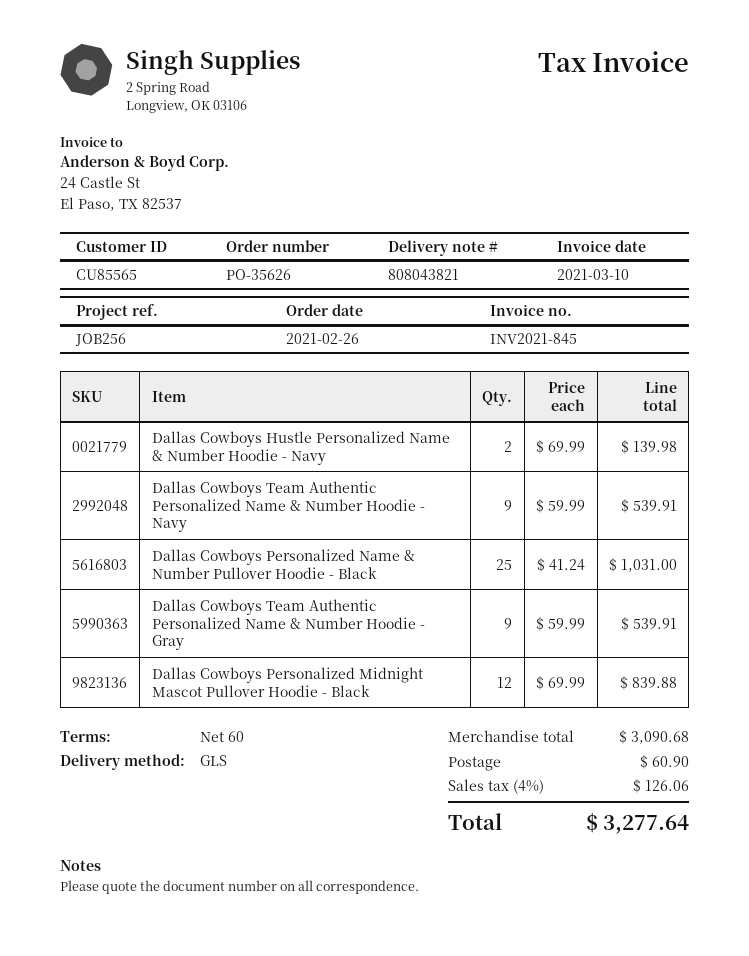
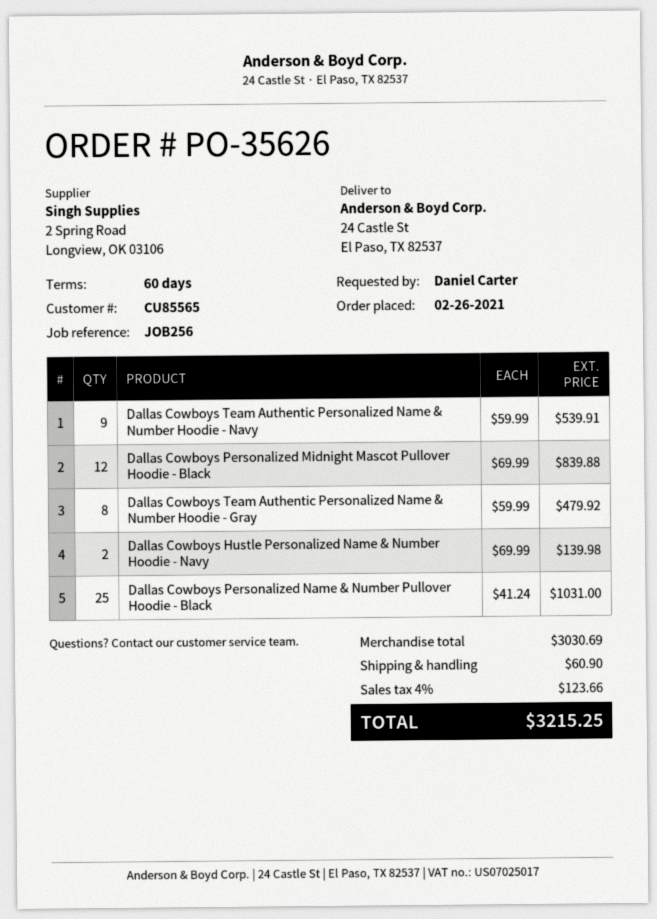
Dallas Cowboys Team Authentic Personalized Name & Number Hoodie - Gray: 9 x 59.99 = 539.91 -> 8 x 59.99 = 479.92
subtotal: 3090.68 -> 3030.69
tax: 4% = 126.06 -> 4% = 123.66
total: 3277.64 -> 3215.25

